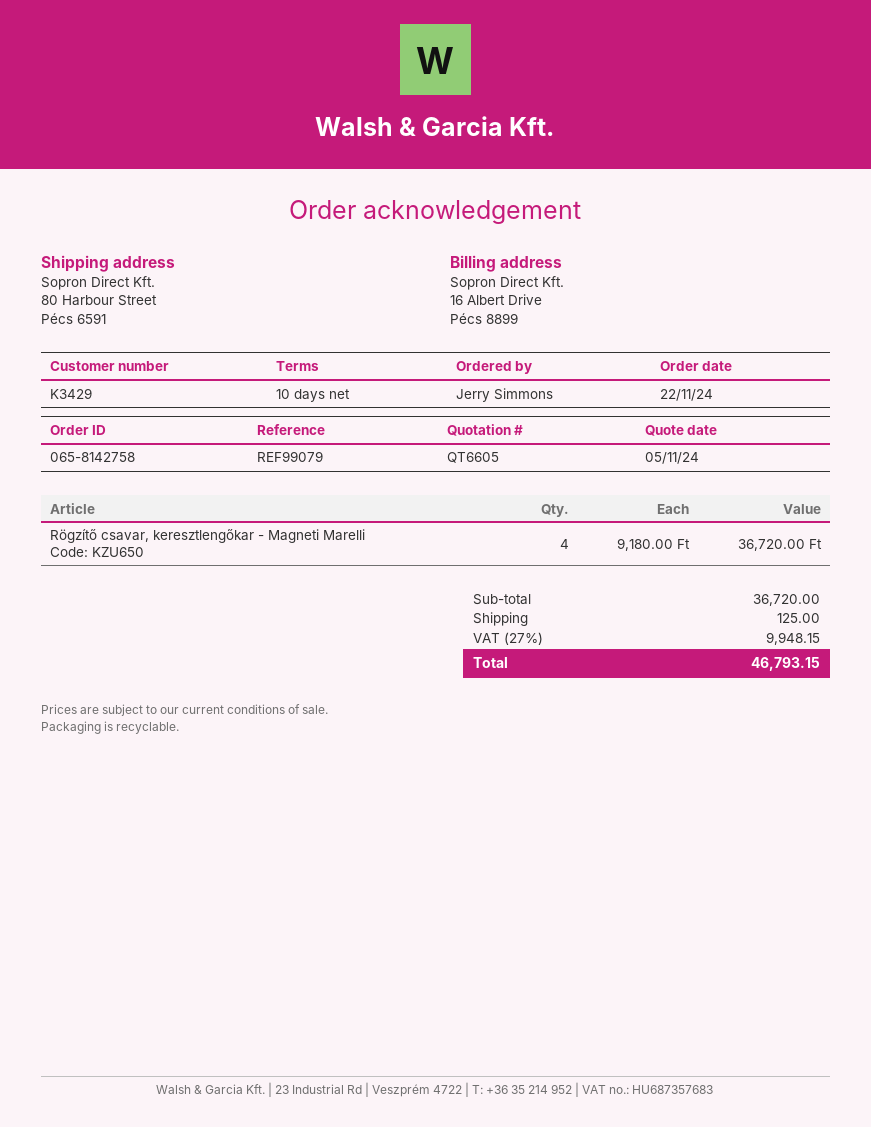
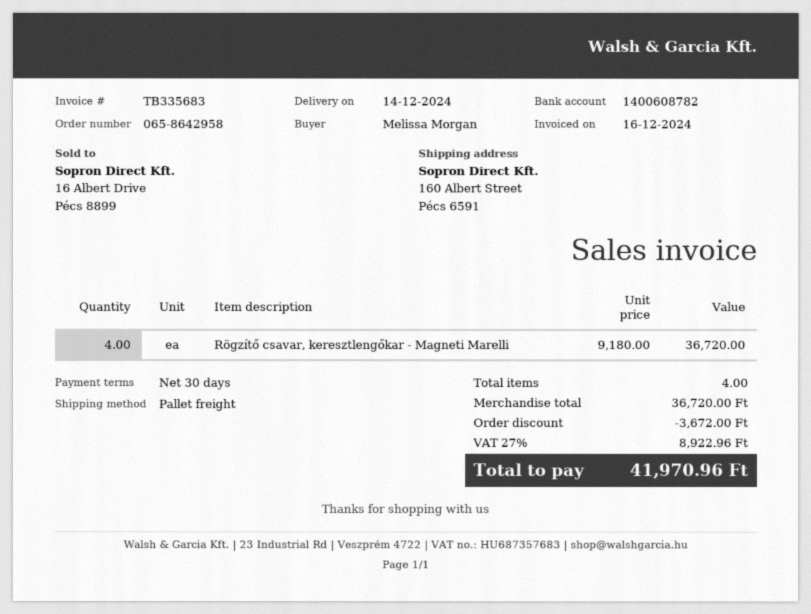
order number: 065-8142758 -> 065-8642958
payment terms: 10 days -> 30 days
ordered by: Jerry Simmons -> Melissa Morgan
ship to: 80 Harbour Street, Pécs 6591 -> 160 Albert Street, Pécs 6591
discount: none -> 3672.00
shipping: 125.00 -> none
tax: 27% = 9948.15 -> 27% = 8922.96
total: 46793.15 -> 41970.96

